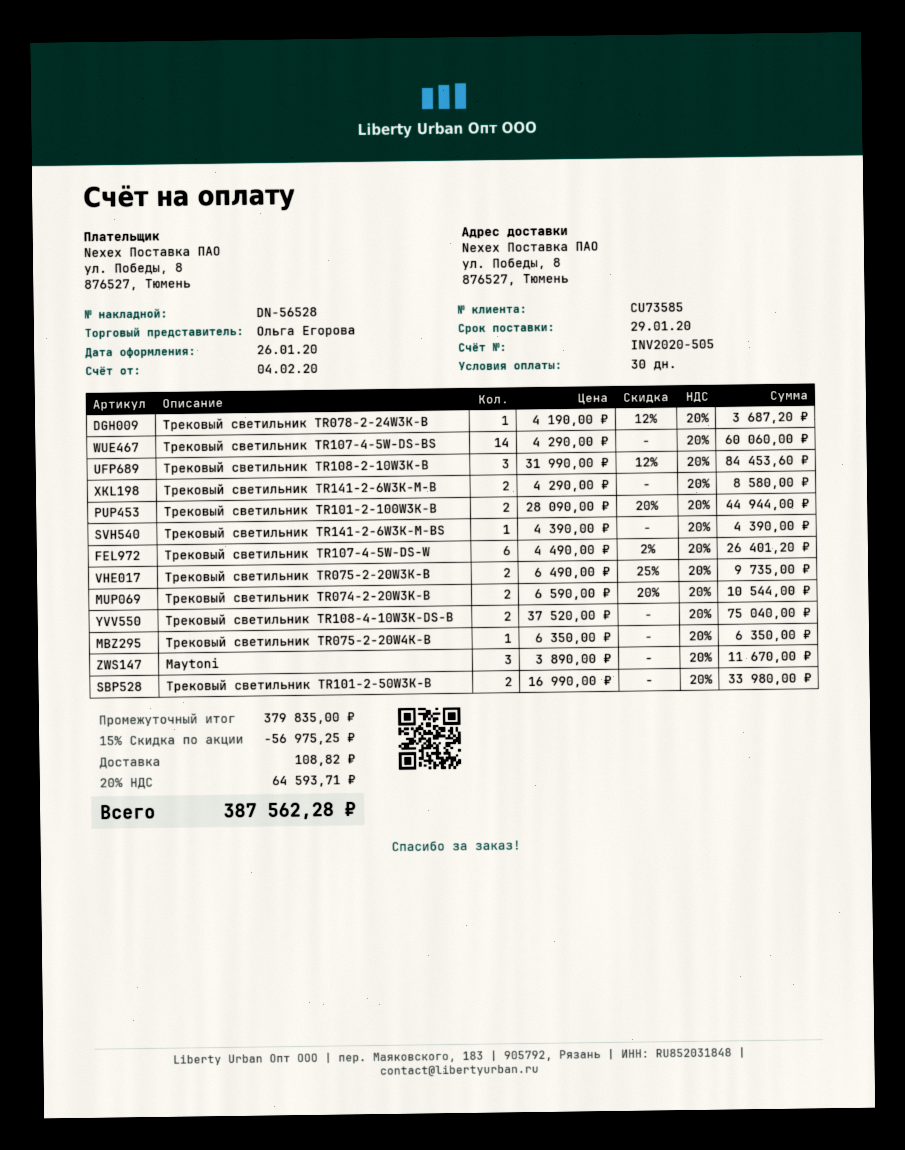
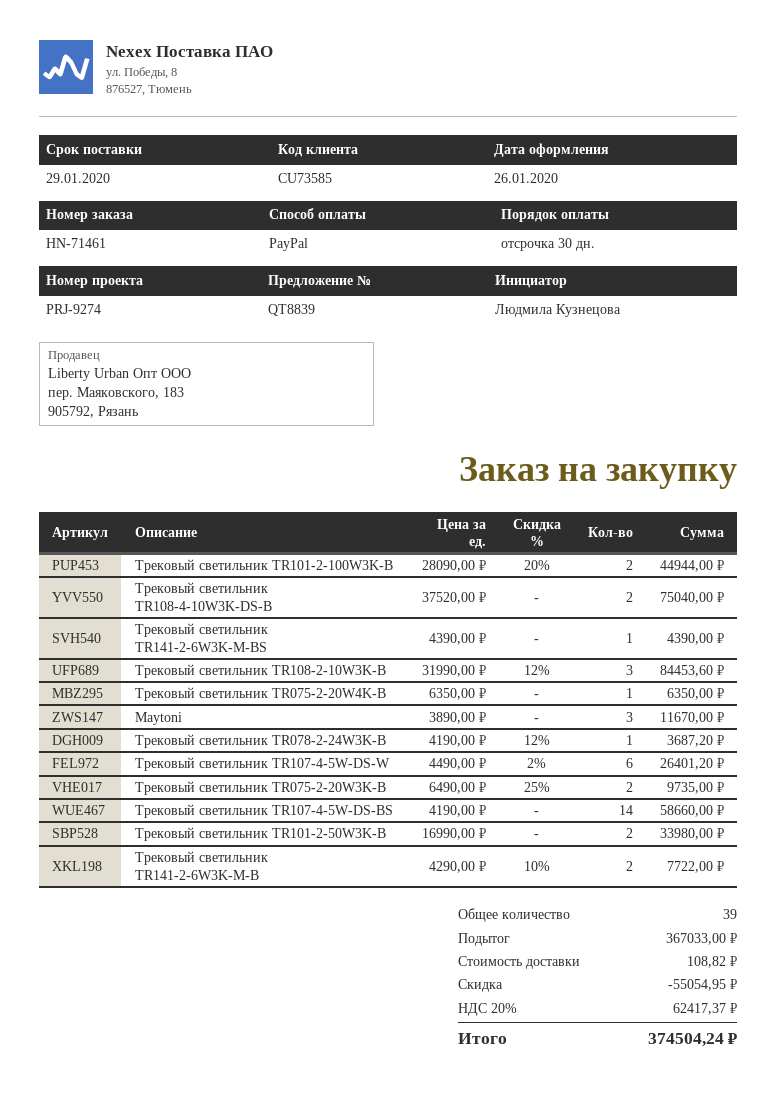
Трековый светильник TR107-4-5W-DS-BS: 14 x 4290.00 = 60060.00 -> 14 x 4190.00 = 58660.00
Трековый светильник TR141-2-6W3K-M-B: 2 x 4290.00 = 8580.00 -> 2 x 4290.00 - 10% = 7722.00
Трековый светильник TR074-2-20W3K-B: 2 x 6590.00 - 20% = 10544.00 -> none
subtotal: 379835.00 -> 367033.00
discount: 56975.25 -> 55054.95
tax: 20% = 64593.71 -> 20% = 62417.37
total: 387562.28 -> 374504.24

